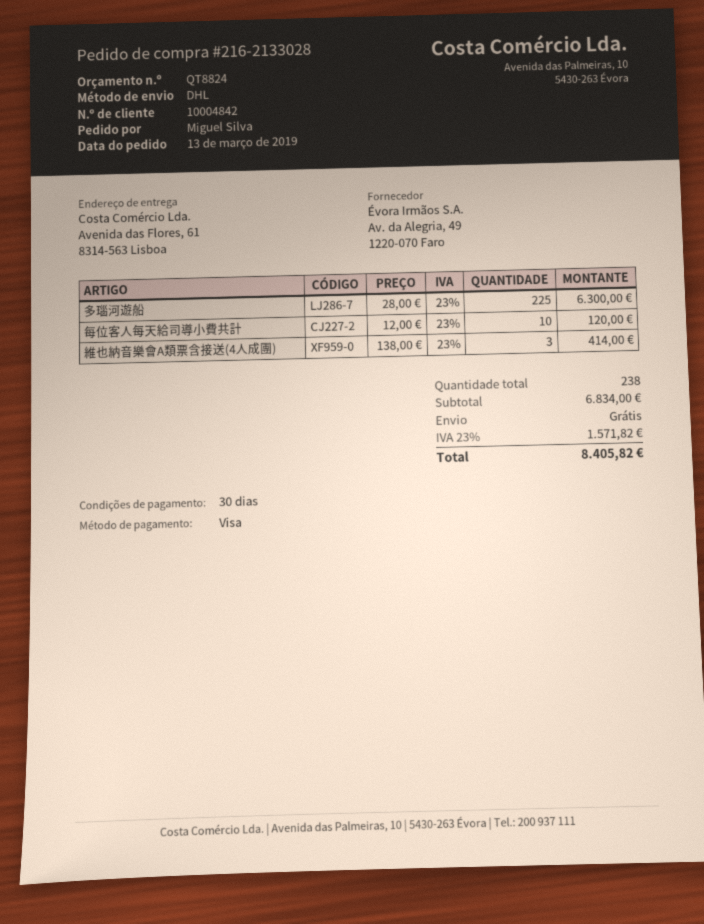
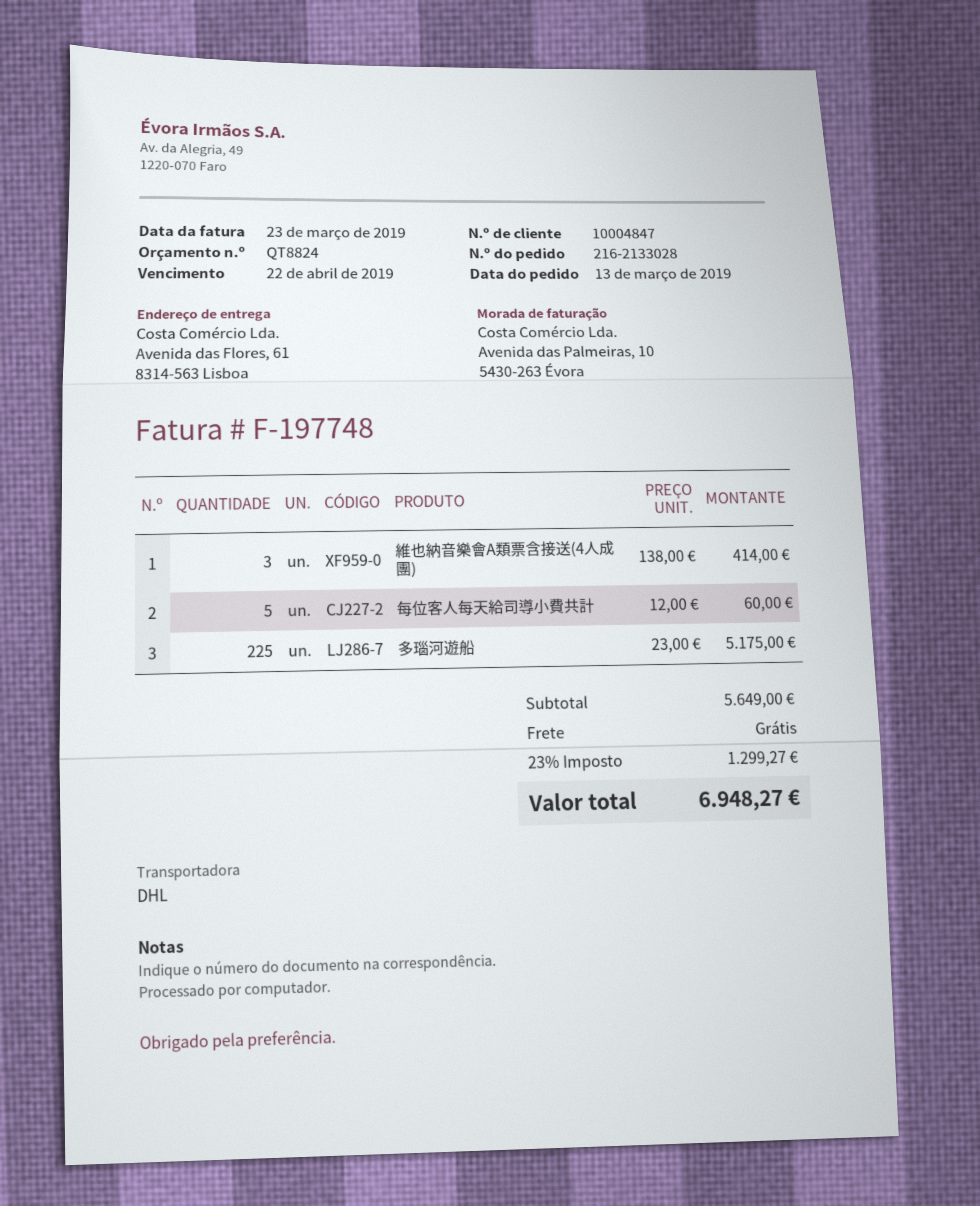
customer number: 10004842 -> 10004847
多瑙河遊船: 225 x 28.00 = 6300.00 -> 225 x 23.00 = 5175.00
每位客人每天給司導小費共計: 10 x 12.00 = 120.00 -> 5 x 12.00 = 60.00
subtotal: 6834.00 -> 5649.00
tax: 23% = 1571.82 -> 23% = 1299.27
total: 8405.82 -> 6948.27

